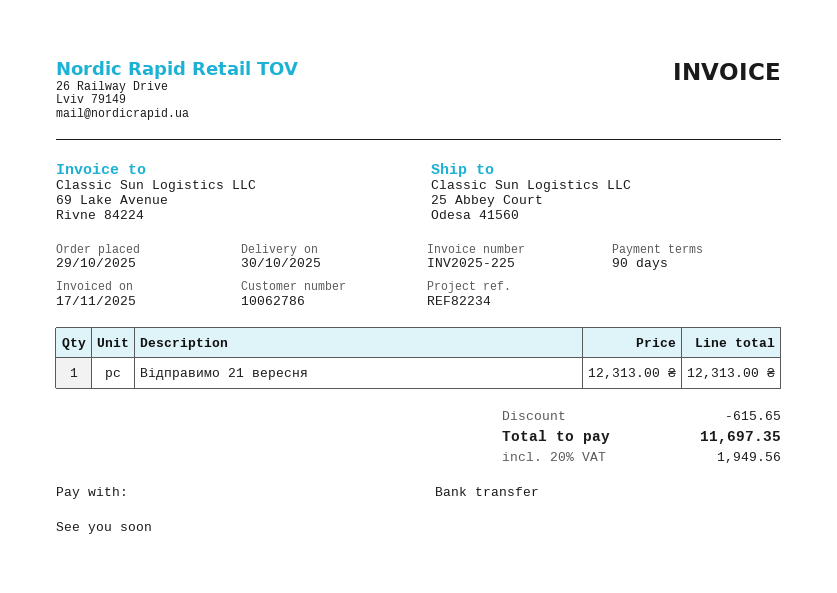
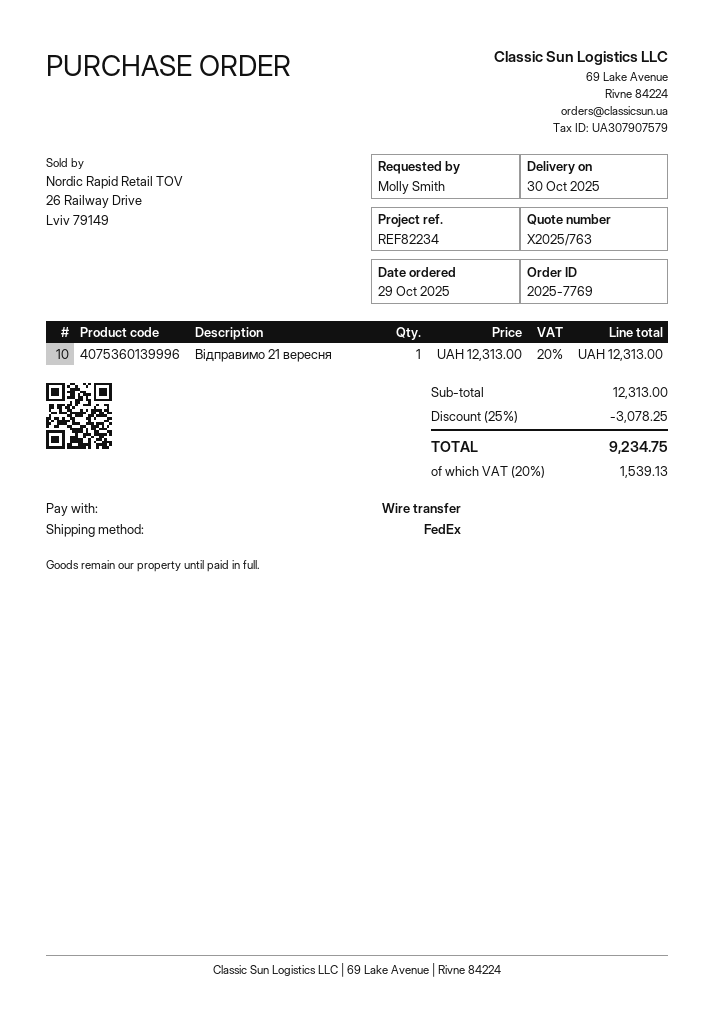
discount: 615.65 -> 3078.25
tax: 20% = 1949.56 -> 20% = 1539.13
total: 11697.35 -> 9234.75

